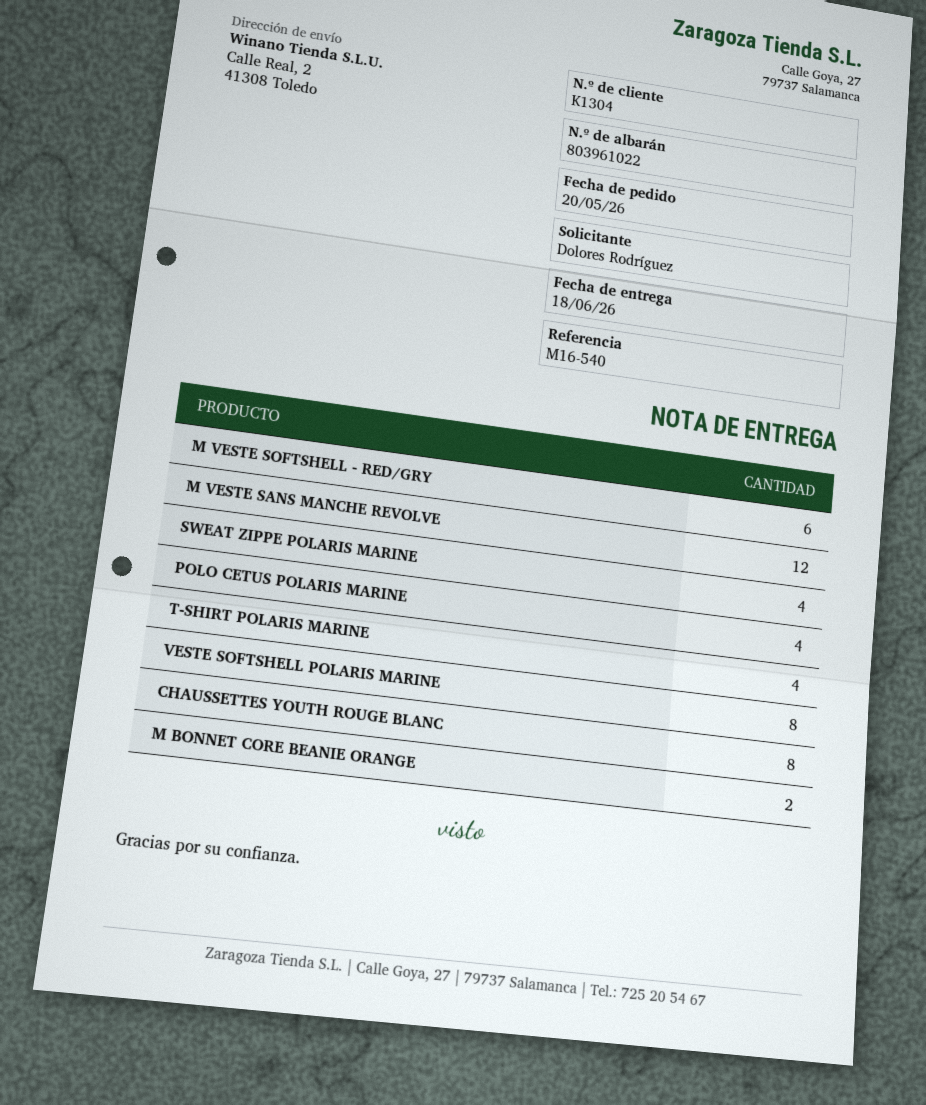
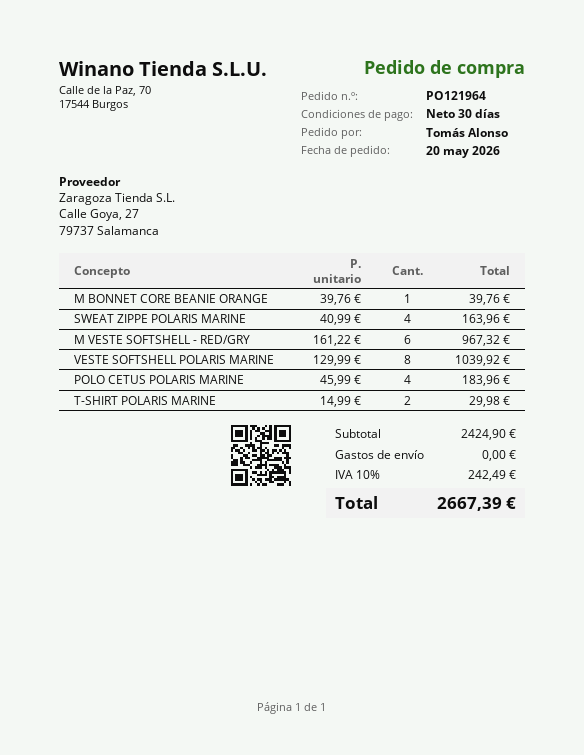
ordered by: Dolores Rodríguez -> Tomás Alonso
M VESTE SANS MANCHE REVOLVE: 12 -> none
T-SHIRT POLARIS MARINE: 4 -> 2
CHAUSSETTES YOUTH ROUGE BLANC: 8 -> none
M BONNET CORE BEANIE ORANGE: 2 -> 1

